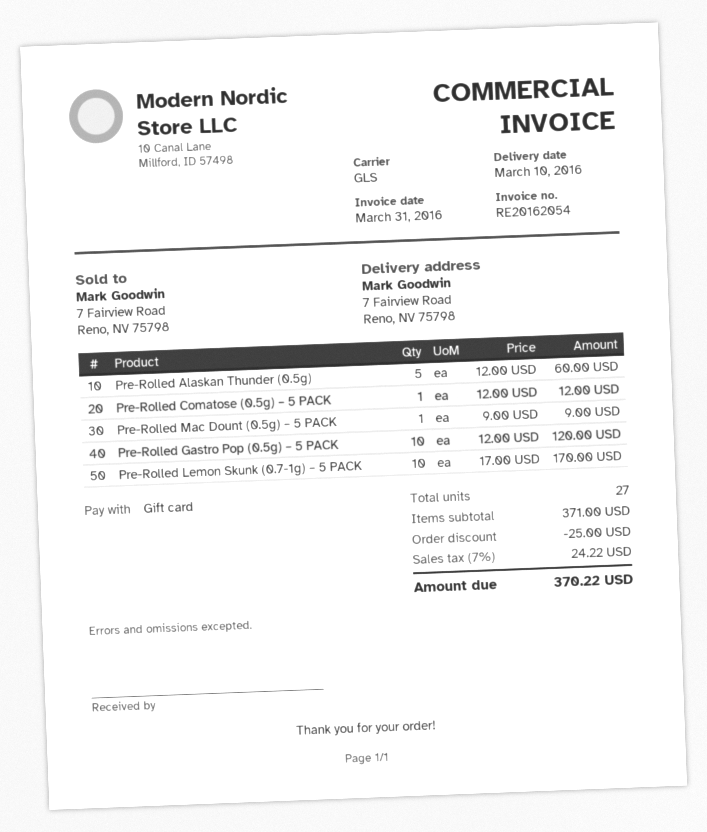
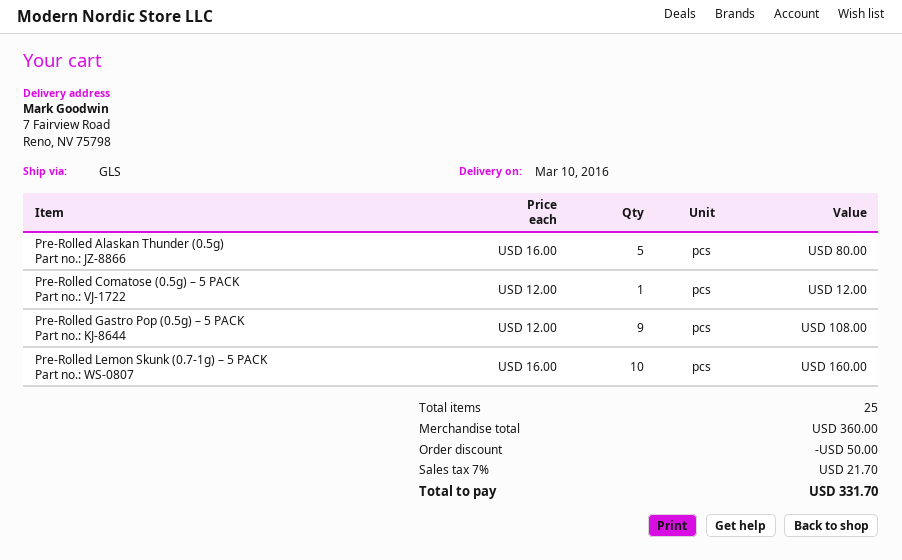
Pre-Rolled Alaskan Thunder (0.5g): 5 x 12.00 = 60.00 -> 5 x 16.00 = 80.00
Pre-Rolled Mac Dount (0.5g) – 5 PACK: 1 x 9.00 = 9.00 -> none
Pre-Rolled Gastro Pop (0.5g) – 5 PACK: 10 x 12.00 = 120.00 -> 9 x 12.00 = 108.00
Pre-Rolled Lemon Skunk (0.7-1g) – 5 PACK: 10 x 17.00 = 170.00 -> 10 x 16.00 = 160.00
total quantity: 27 -> 25
subtotal: 371.00 -> 360.00
discount: 25.00 -> 50.00
tax: 7% = 24.22 -> 7% = 21.70
total: 370.22 -> 331.70

